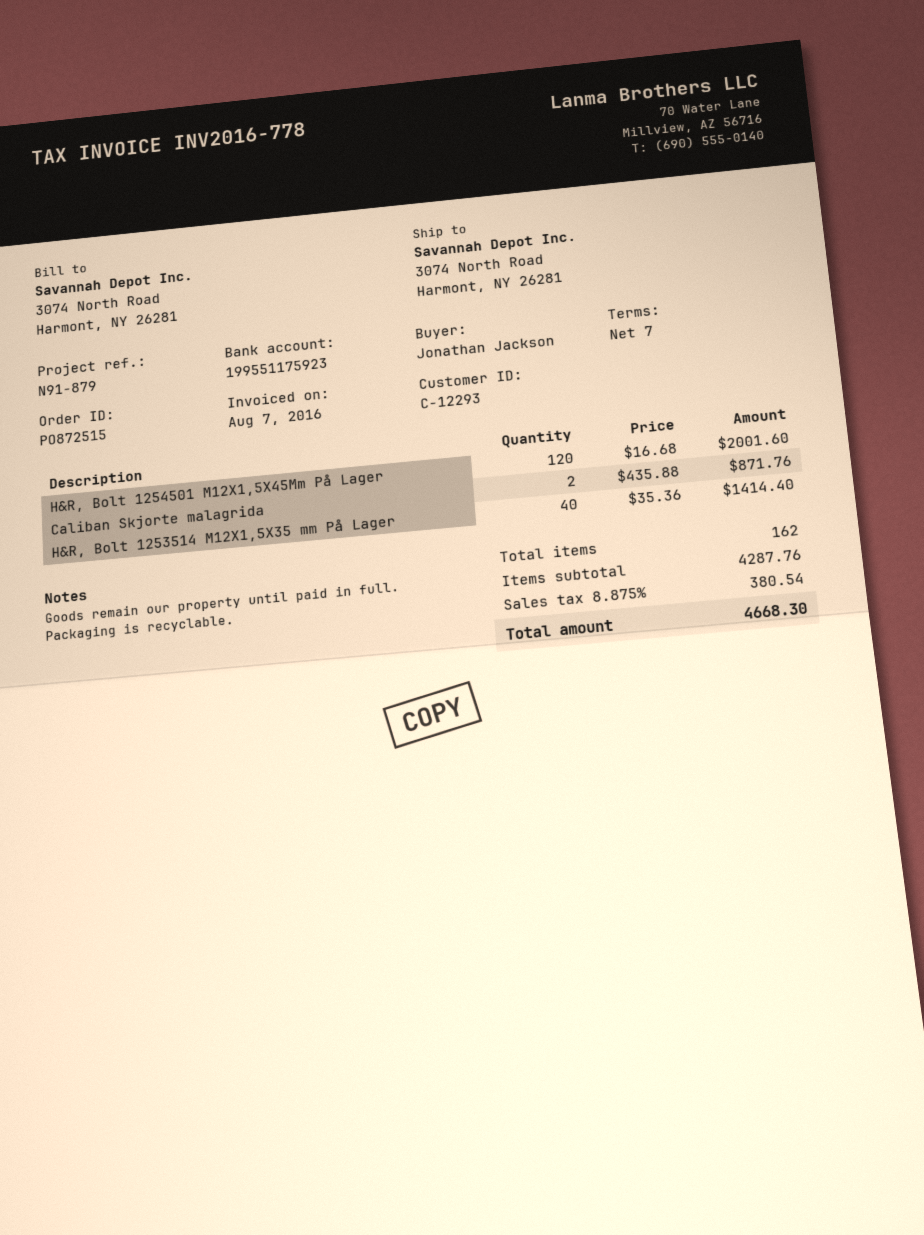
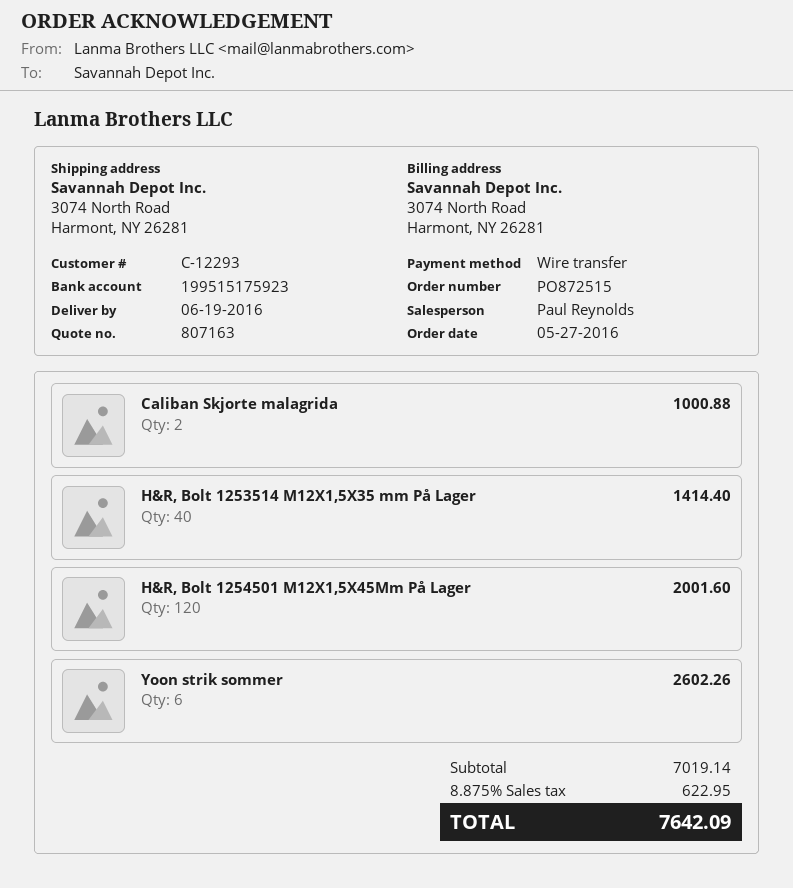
bank account: 199551175923 -> 199515175923
Caliban Skjorte malagrida: 2 for 871.76 -> 2 for 1000.88
Yoon strik sommer: none -> 6 for 2602.26
subtotal: 4287.76 -> 7019.14
tax: 8.875% = 380.54 -> 8.875% = 622.95
total: 4668.30 -> 7642.09

